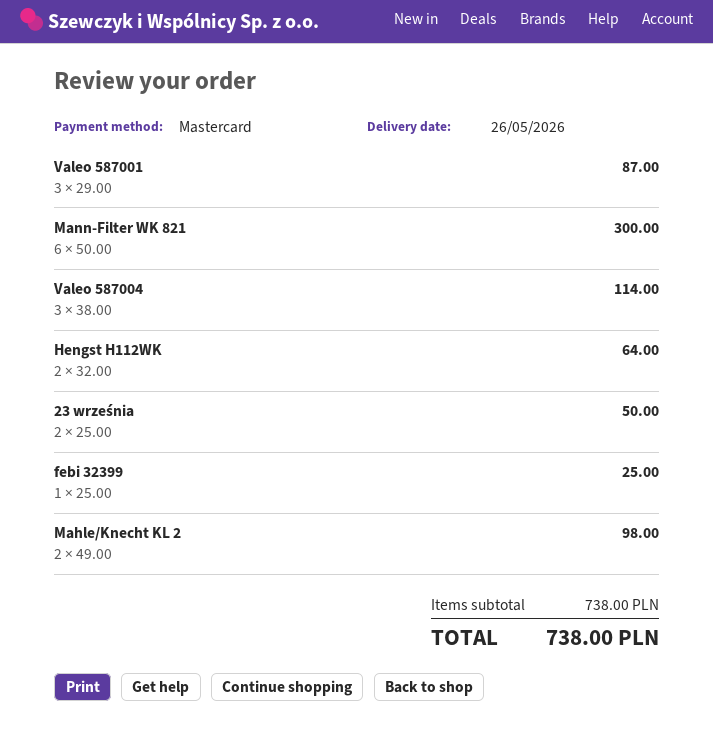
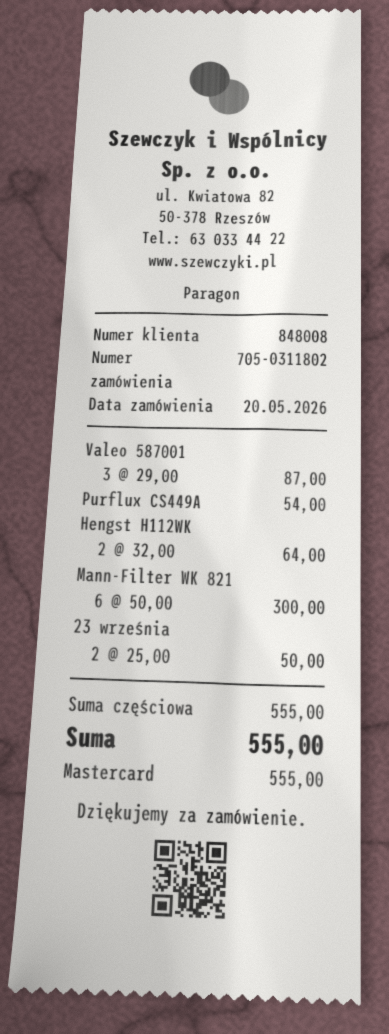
Valeo 587004: 3 x 38.00 = 114.00 -> none
febi 32399: 1 x 25.00 = 25.00 -> none
Mahle/Knecht KL 2: 2 x 49.00 = 98.00 -> none
Purflux CS449A: none -> 1 x 54.00 = 54.00
subtotal: 738.00 -> 555.00
total: 738.00 -> 555.00

